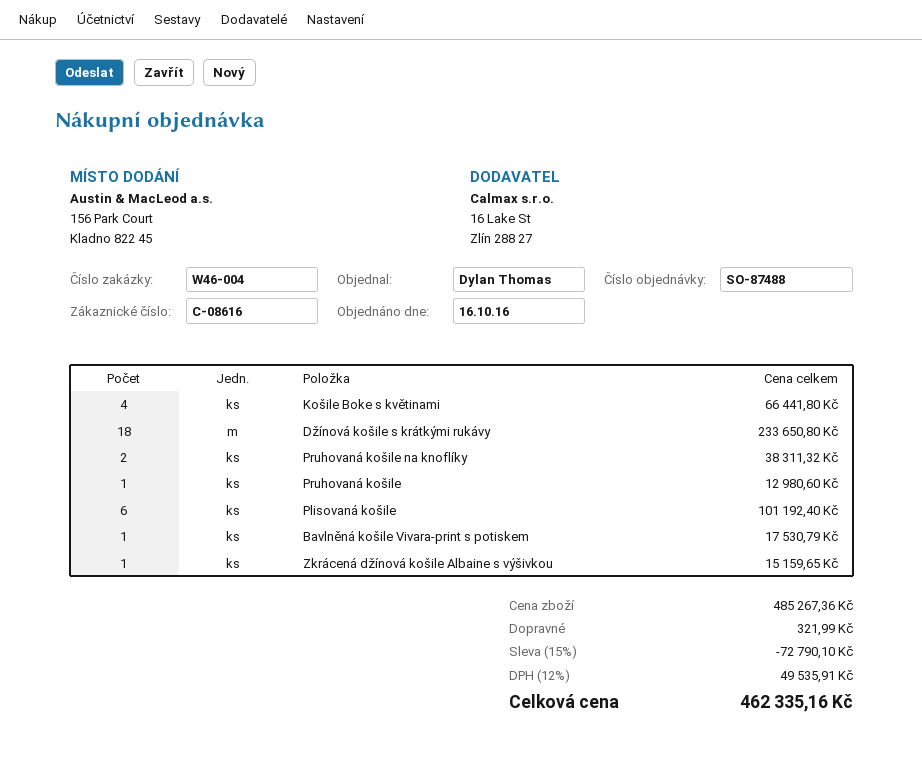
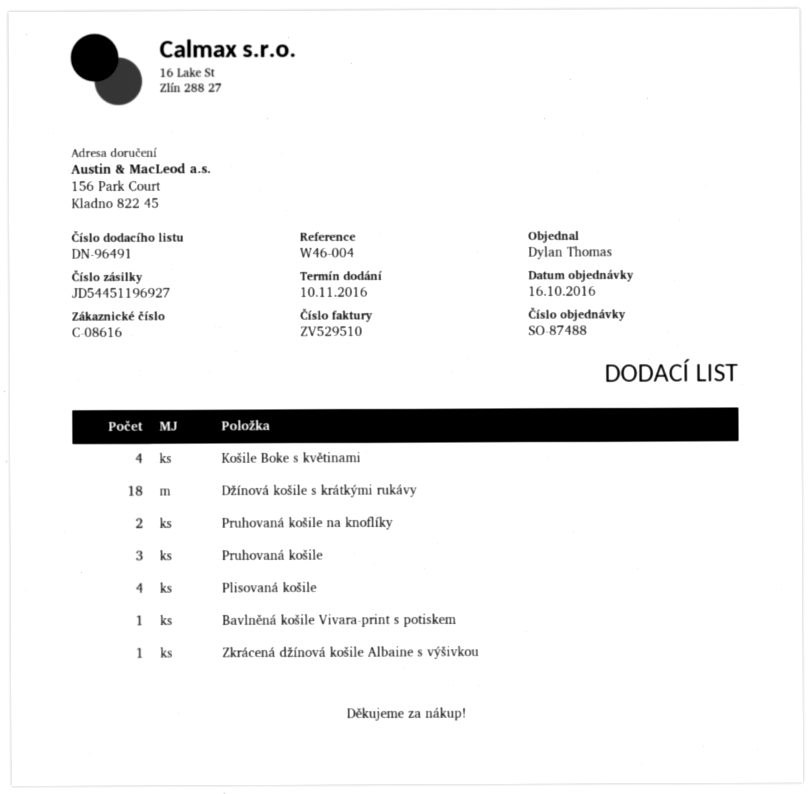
Pruhovaná košile: 1 -> 3
Plisovaná košile: 6 -> 4

